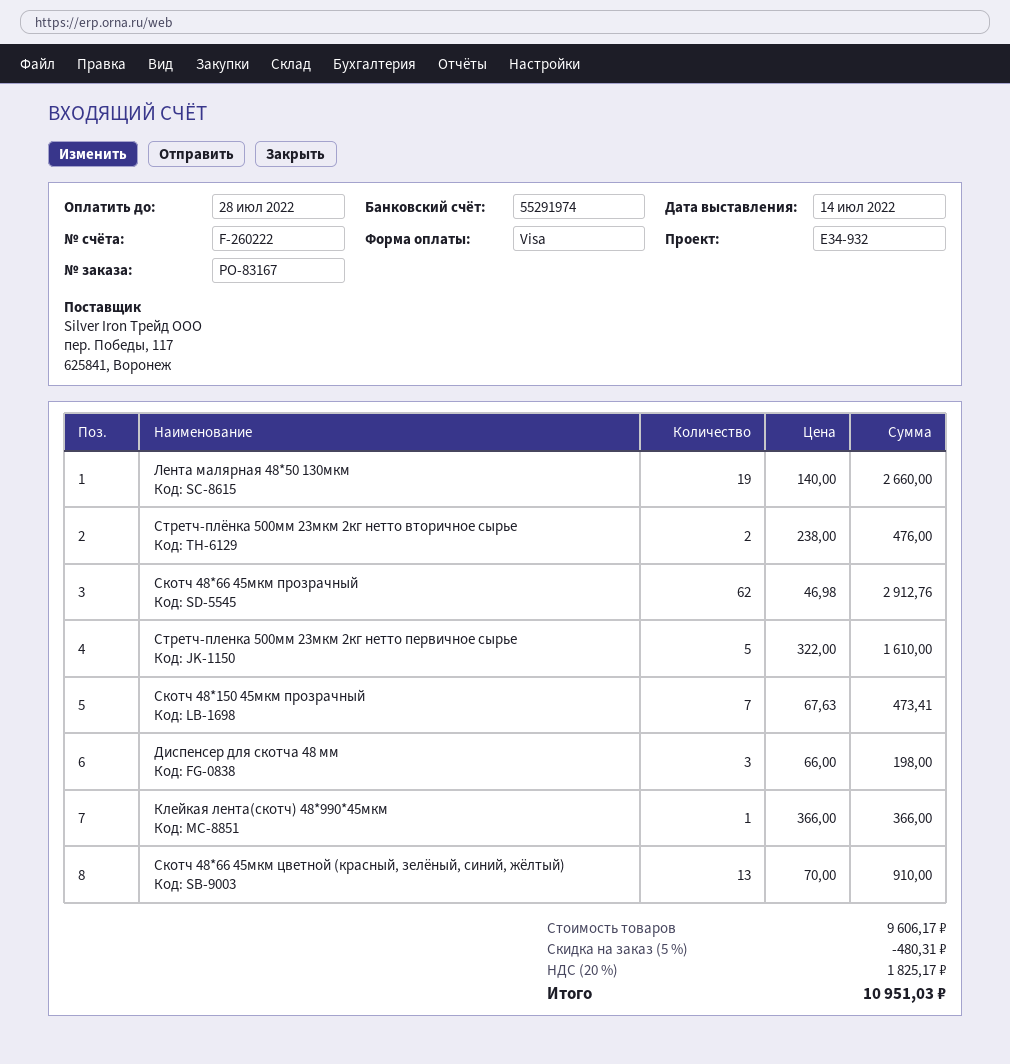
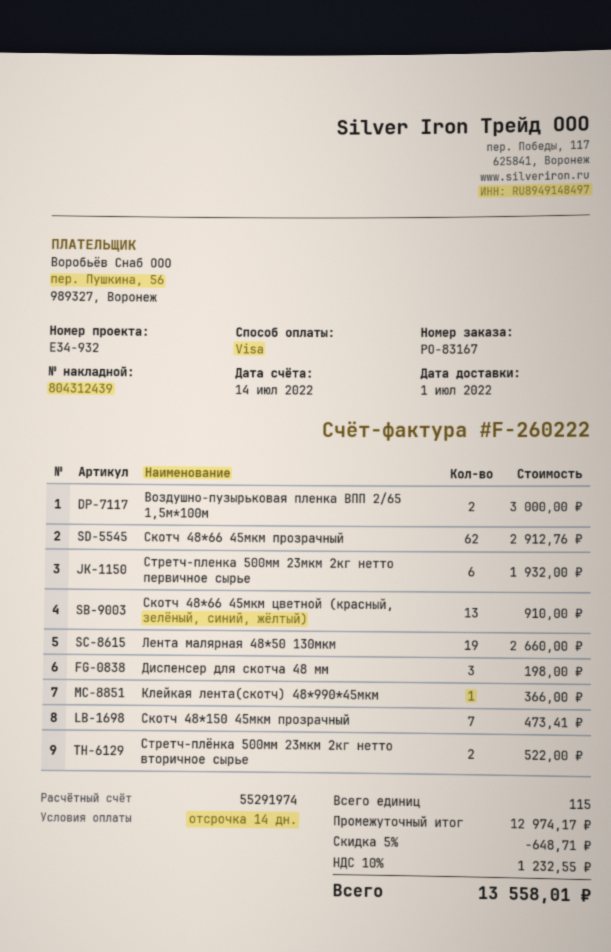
Стретч-плёнка 500мм 23мкм 2кг нетто вторичное сырье: 2 for 476.00 -> 2 for 522.00
Стретч-пленка 500мм 23мкм 2кг нетто первичное сырье: 5 for 1610.00 -> 6 for 1932.00
Воздушно-пузырьковая пленка ВПП 2/65 1,5м*100м: none -> 2 for 3000.00
subtotal: 9606.17 -> 12974.17
discount: 5% = 480.31 -> 5% = 648.71
tax: 20% = 1825.17 -> 10% = 1232.55
total: 10951.03 -> 13558.01

